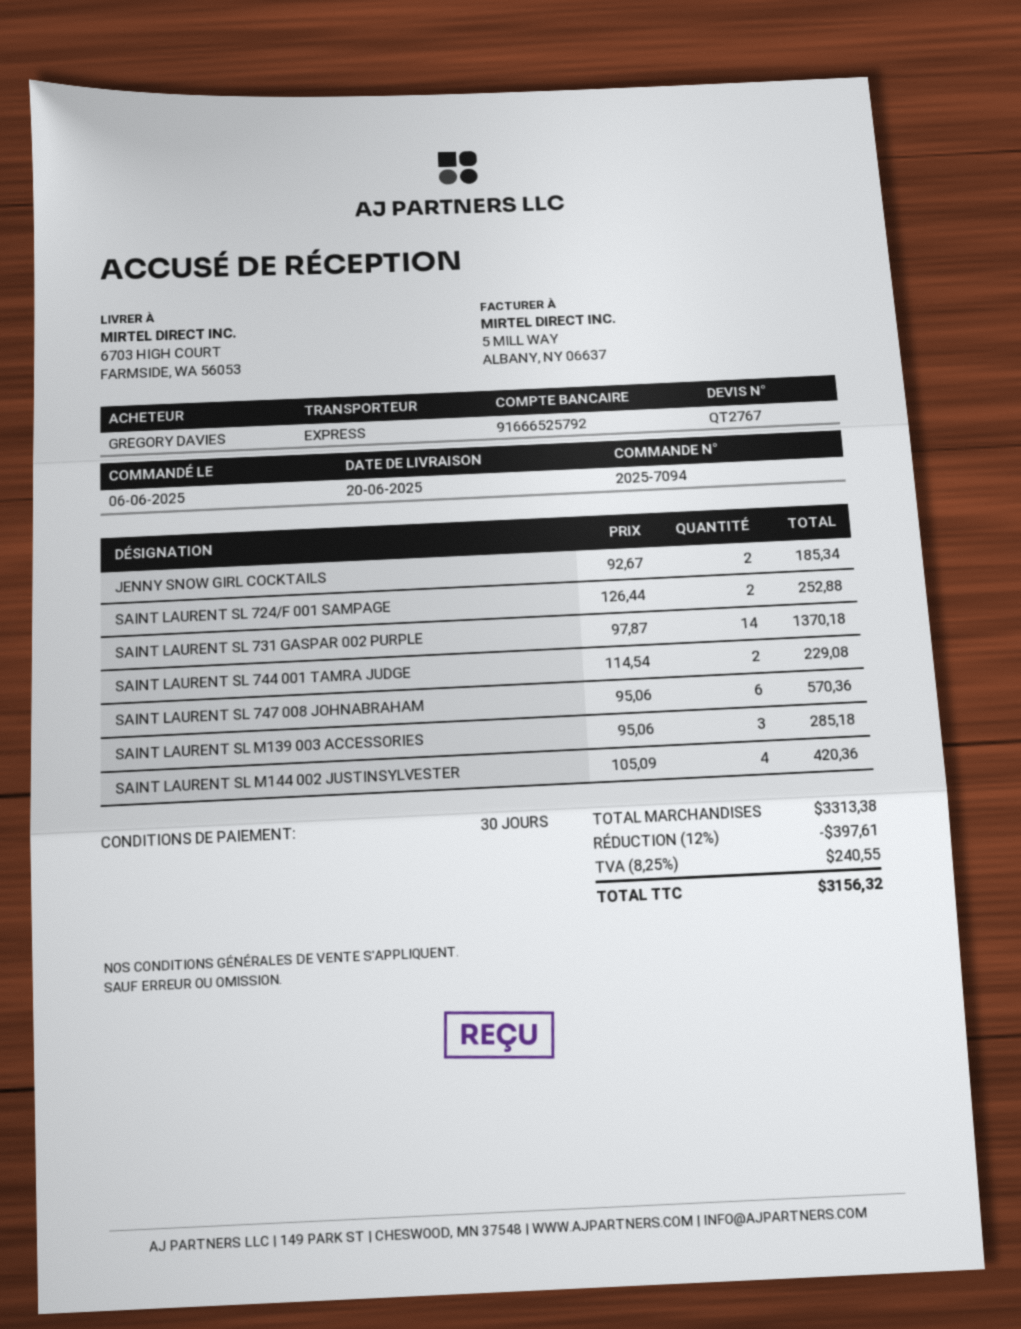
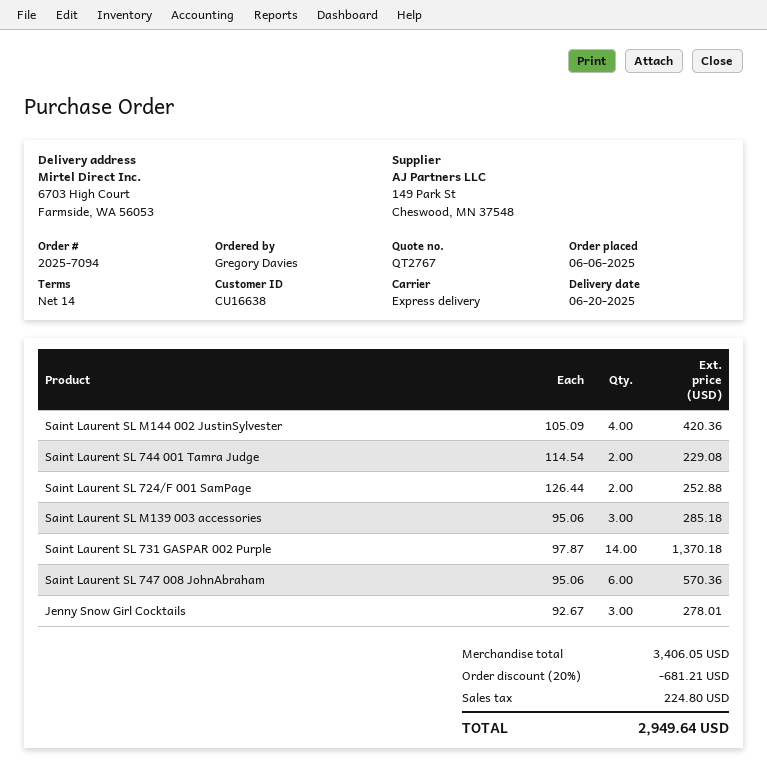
payment terms: 30 days -> 14 days
JENNY SNOW GIRL COCKTAILS: 2 x 92.67 = 185.34 -> 3 x 92.67 = 278.01
subtotal: 3313.38 -> 3406.05
discount: 12% = 397.61 -> 20% = 681.21
tax: 240.55 -> 224.80
total: 3156.32 -> 2949.64

